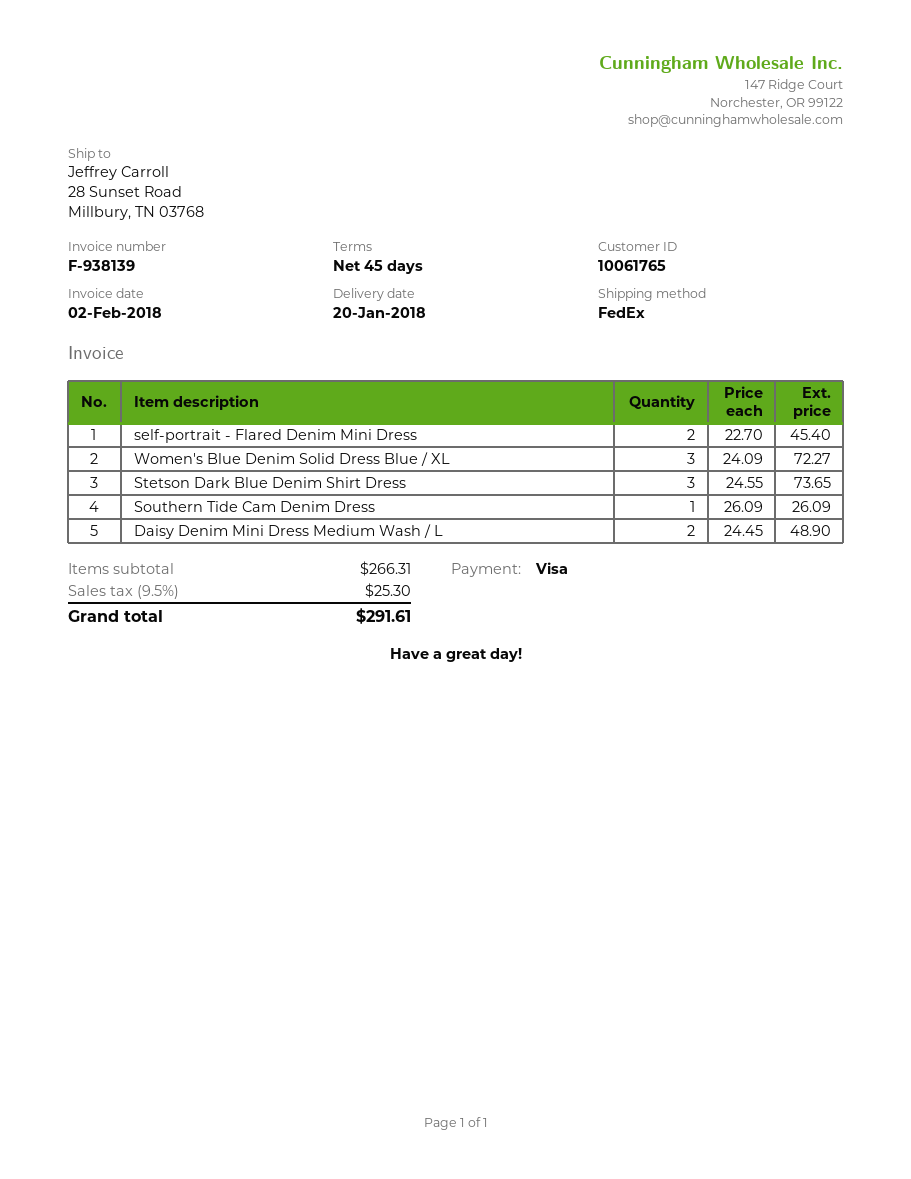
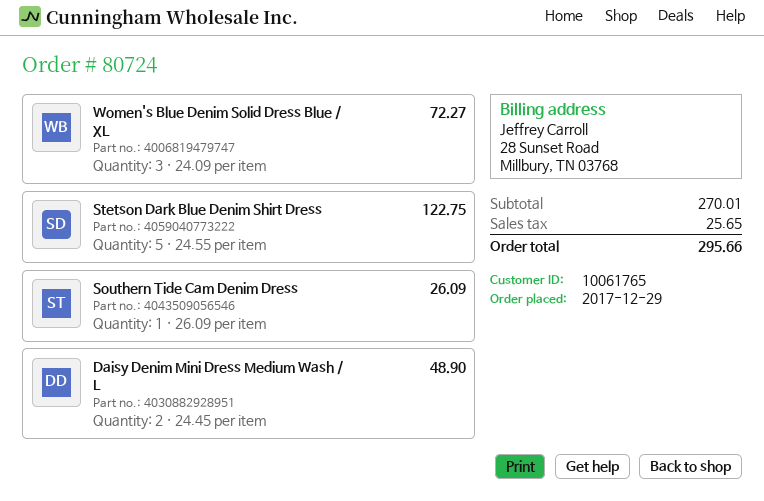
self-portrait - Flared Denim Mini Dress: 2 x 22.70 = 45.40 -> none
Stetson Dark Blue Denim Shirt Dress: 3 x 24.55 = 73.65 -> 5 x 24.55 = 122.75
subtotal: 266.31 -> 270.01
tax: 25.30 -> 25.65
total: 291.61 -> 295.66

